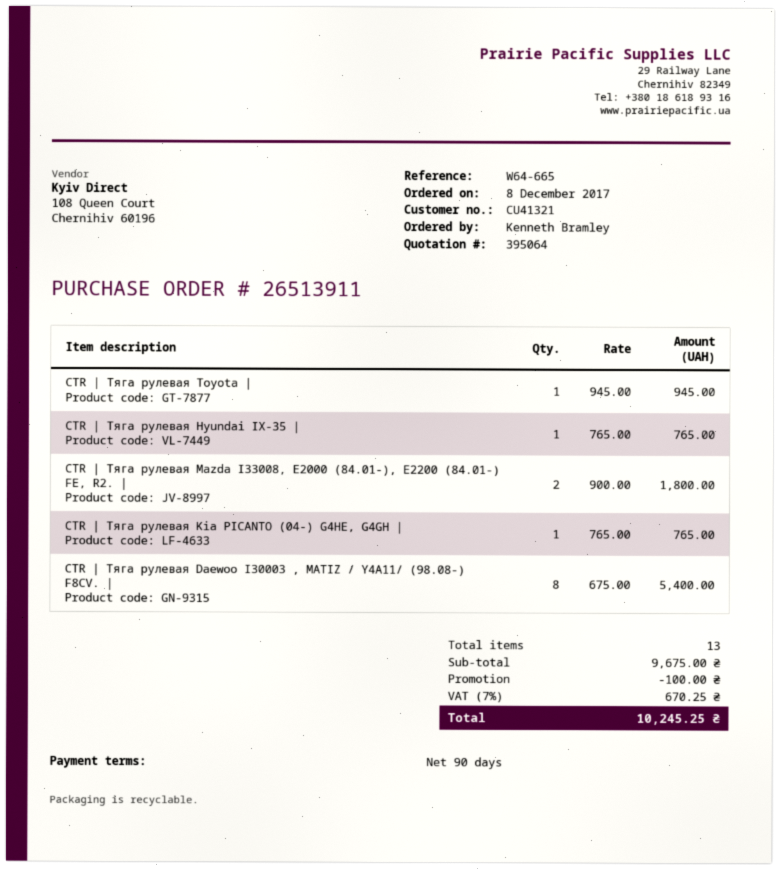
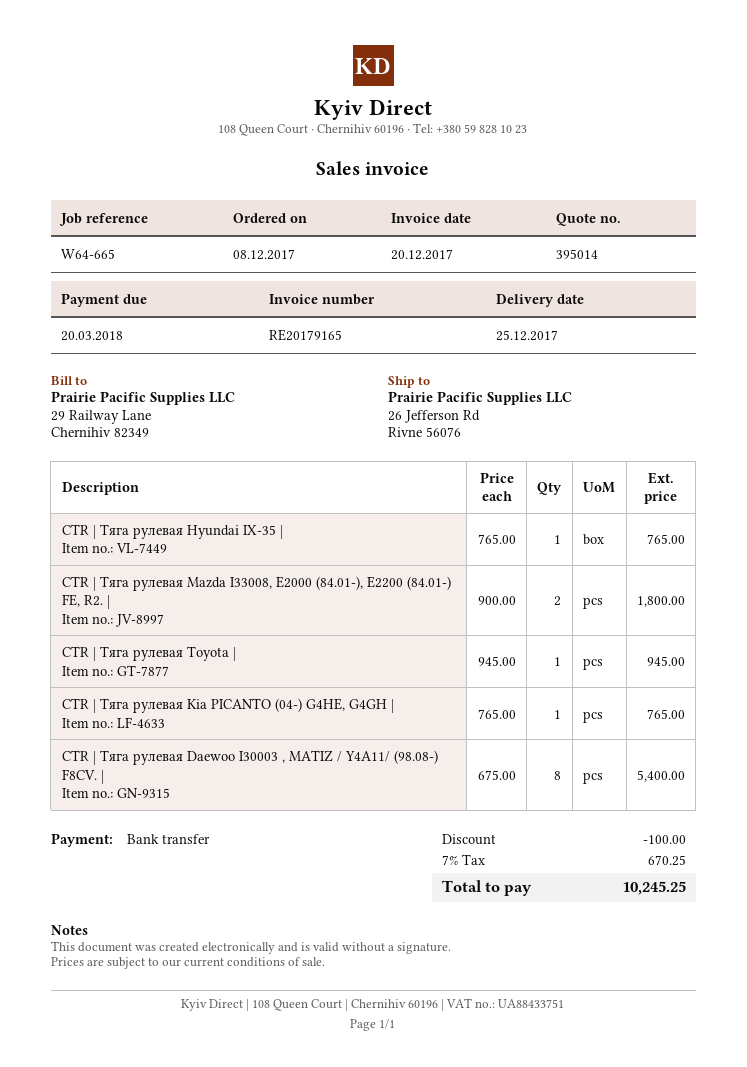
quote number: 395064 -> 395014

